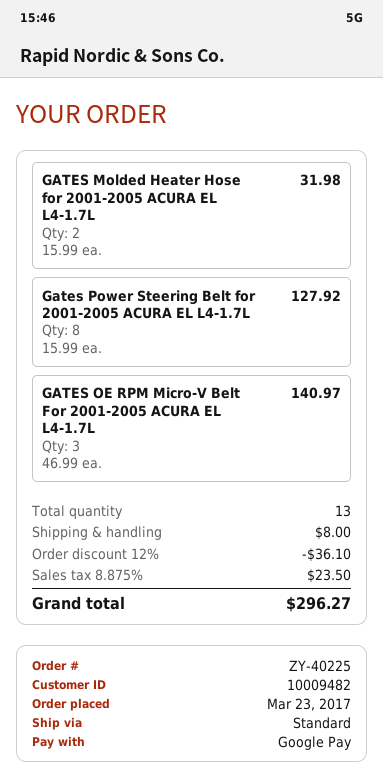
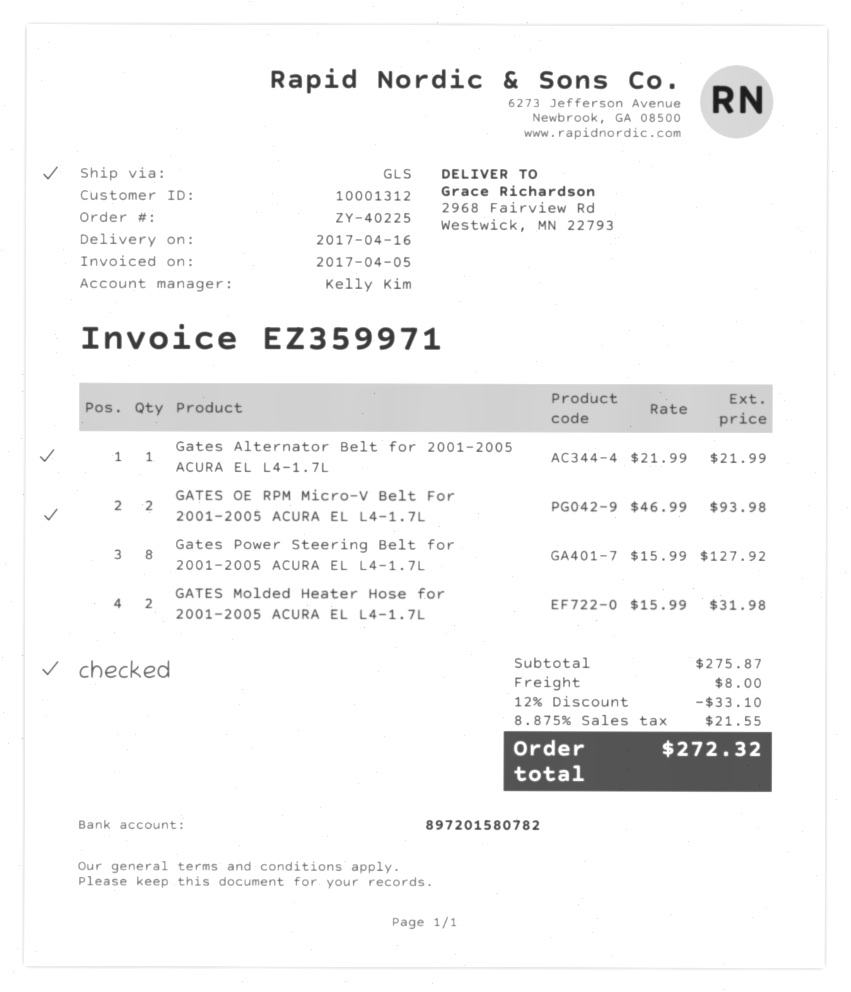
customer number: 10009482 -> 10001312
shipping method: standard -> GLS
GATES OE RPM Micro-V Belt For 2001-2005 ACURA EL L4-1.7L: 3 x 46.99 = 140.97 -> 2 x 46.99 = 93.98
Gates Alternator Belt for 2001-2005 ACURA EL L4-1.7L: none -> 1 x 21.99 = 21.99
discount: 12% = 36.10 -> 12% = 33.10
tax: 8.875% = 23.50 -> 8.875% = 21.55
total: 296.27 -> 272.32

